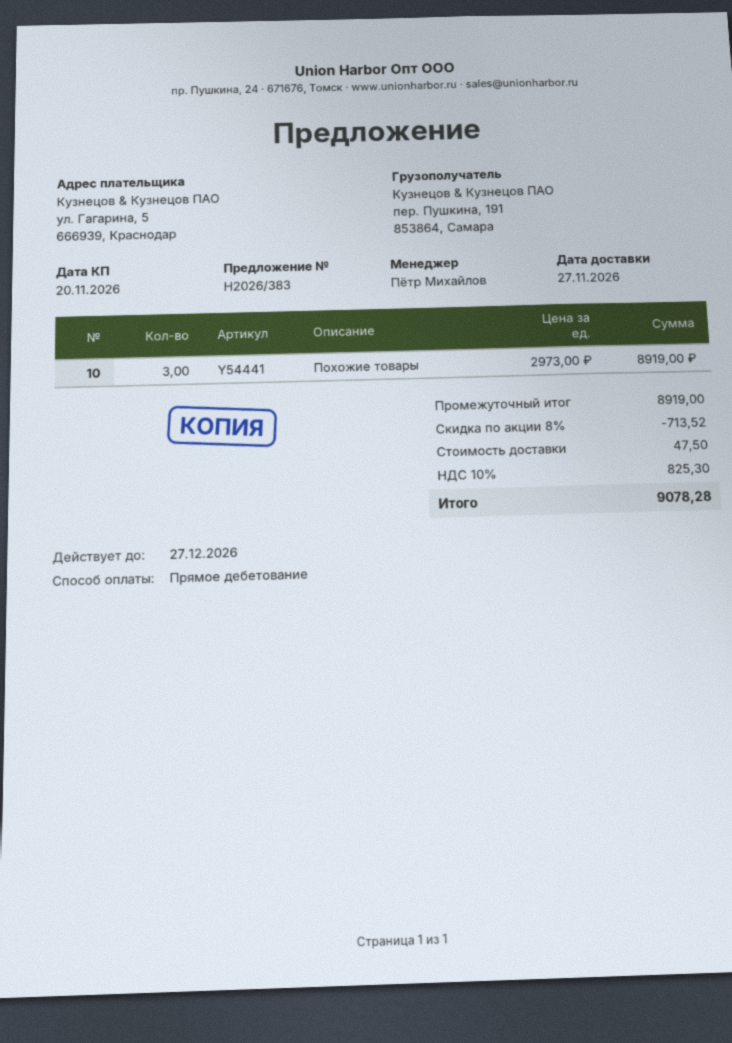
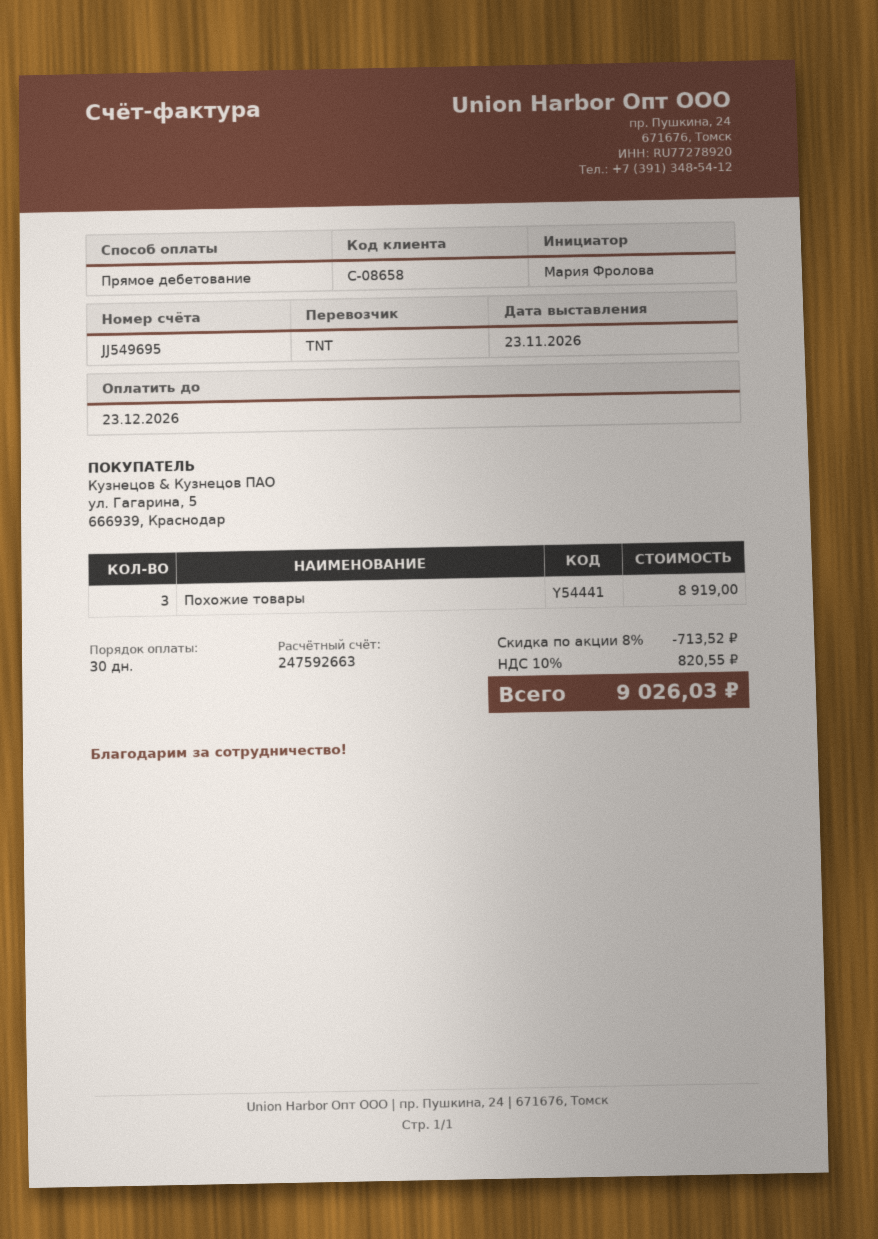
shipping: 47.50 -> none
tax: 10% = 825.30 -> 10% = 820.55
total: 9078.28 -> 9026.03

